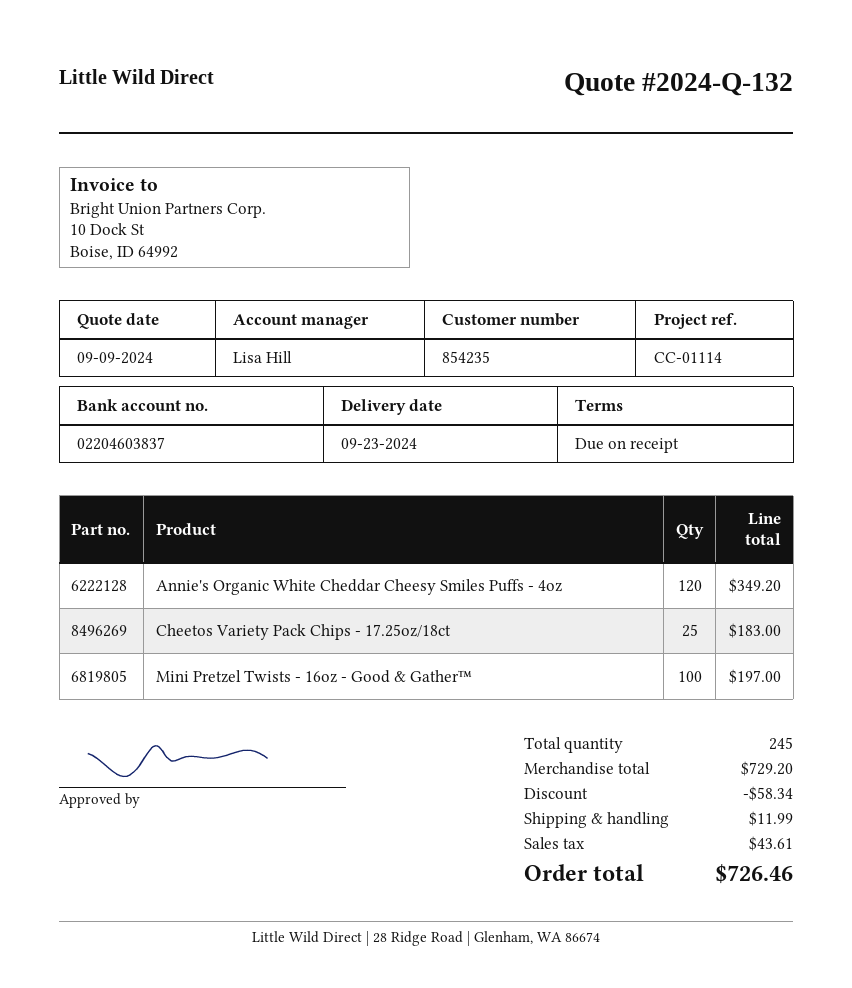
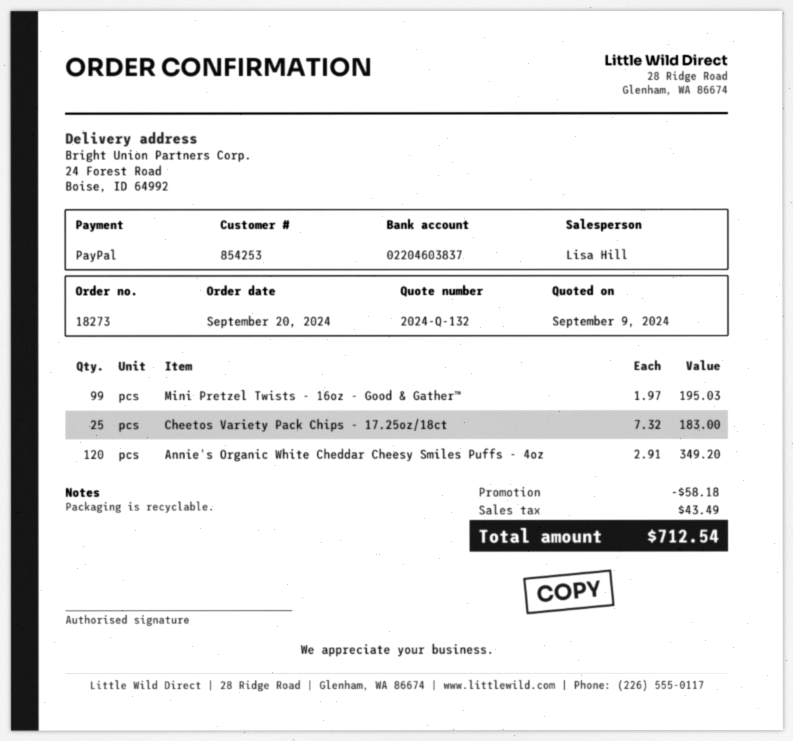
customer number: 854235 -> 854253
Mini Pretzel Twists - 16oz - Good & Gather™: 100 for 197.00 -> 99 for 195.03
discount: 58.34 -> 58.18
shipping: 11.99 -> none
tax: 43.61 -> 43.49
total: 726.46 -> 712.54

